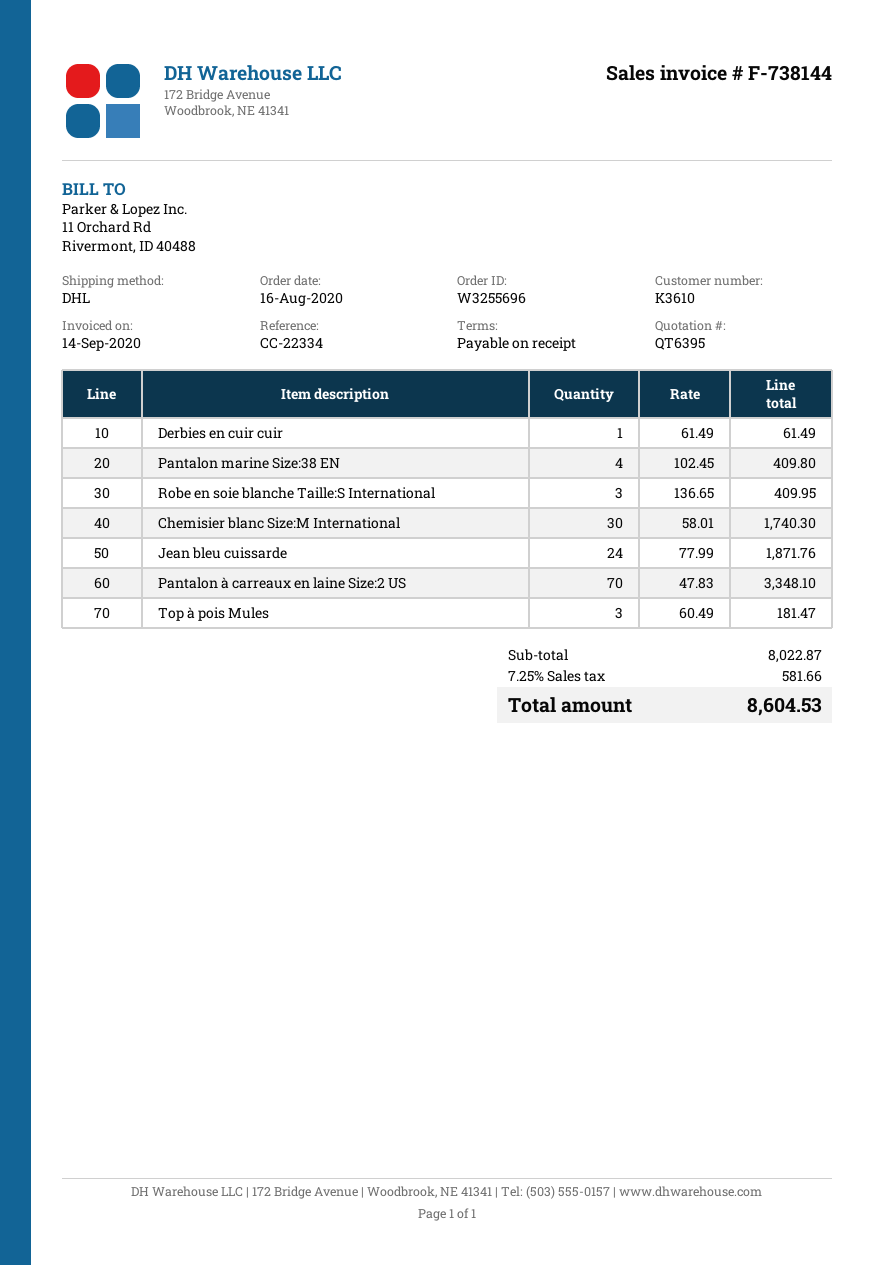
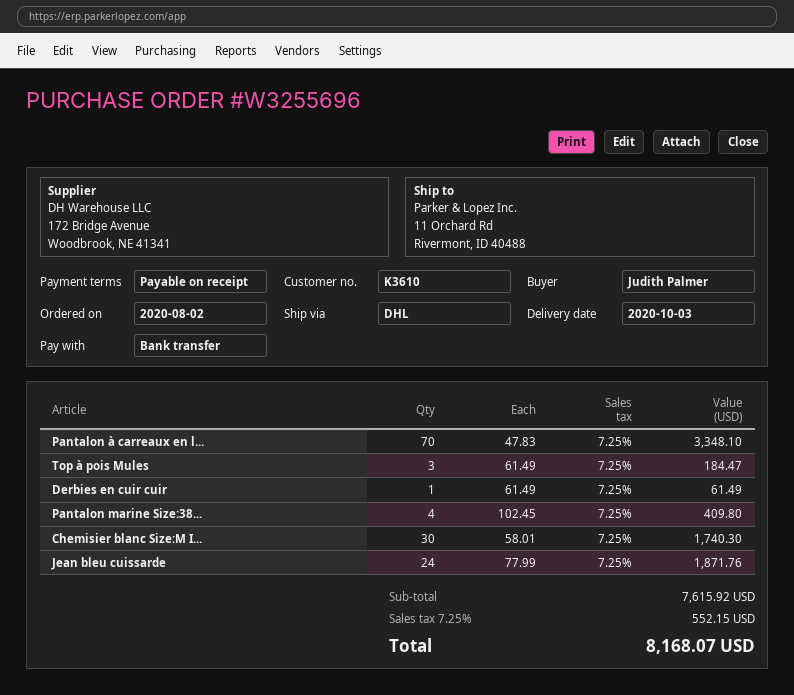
order date: 2020-08-16 -> 2020-08-02
Robe en soie blanche Taille:S International: 3 x 136.65 = 409.95 -> none
Top à pois Mules: 3 x 60.49 = 181.47 -> 3 x 61.49 = 184.47
subtotal: 8022.87 -> 7615.92
tax: 7.25% = 581.66 -> 7.25% = 552.15
total: 8604.53 -> 8168.07

